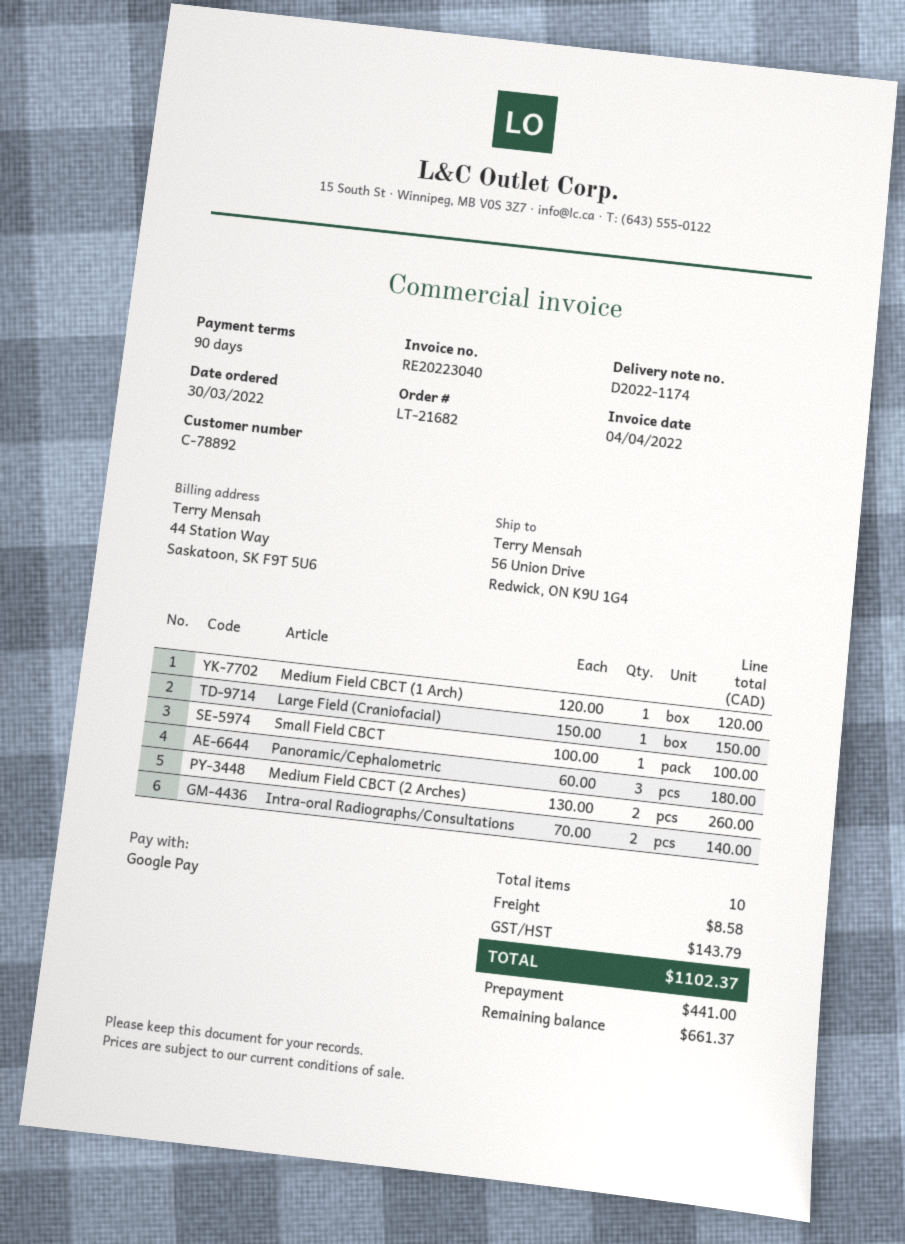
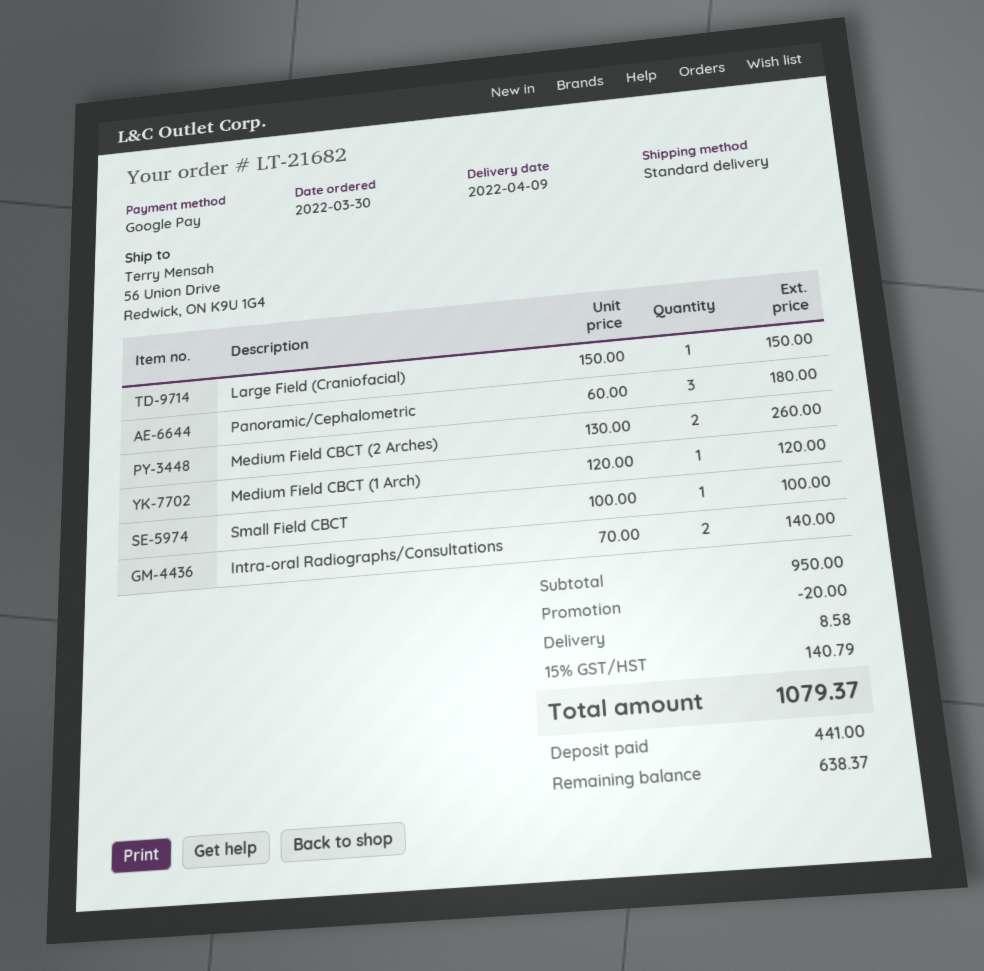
discount: none -> 20.00
tax: 143.79 -> 140.79
total: 1102.37 -> 1079.37
balance: 661.37 -> 638.37

